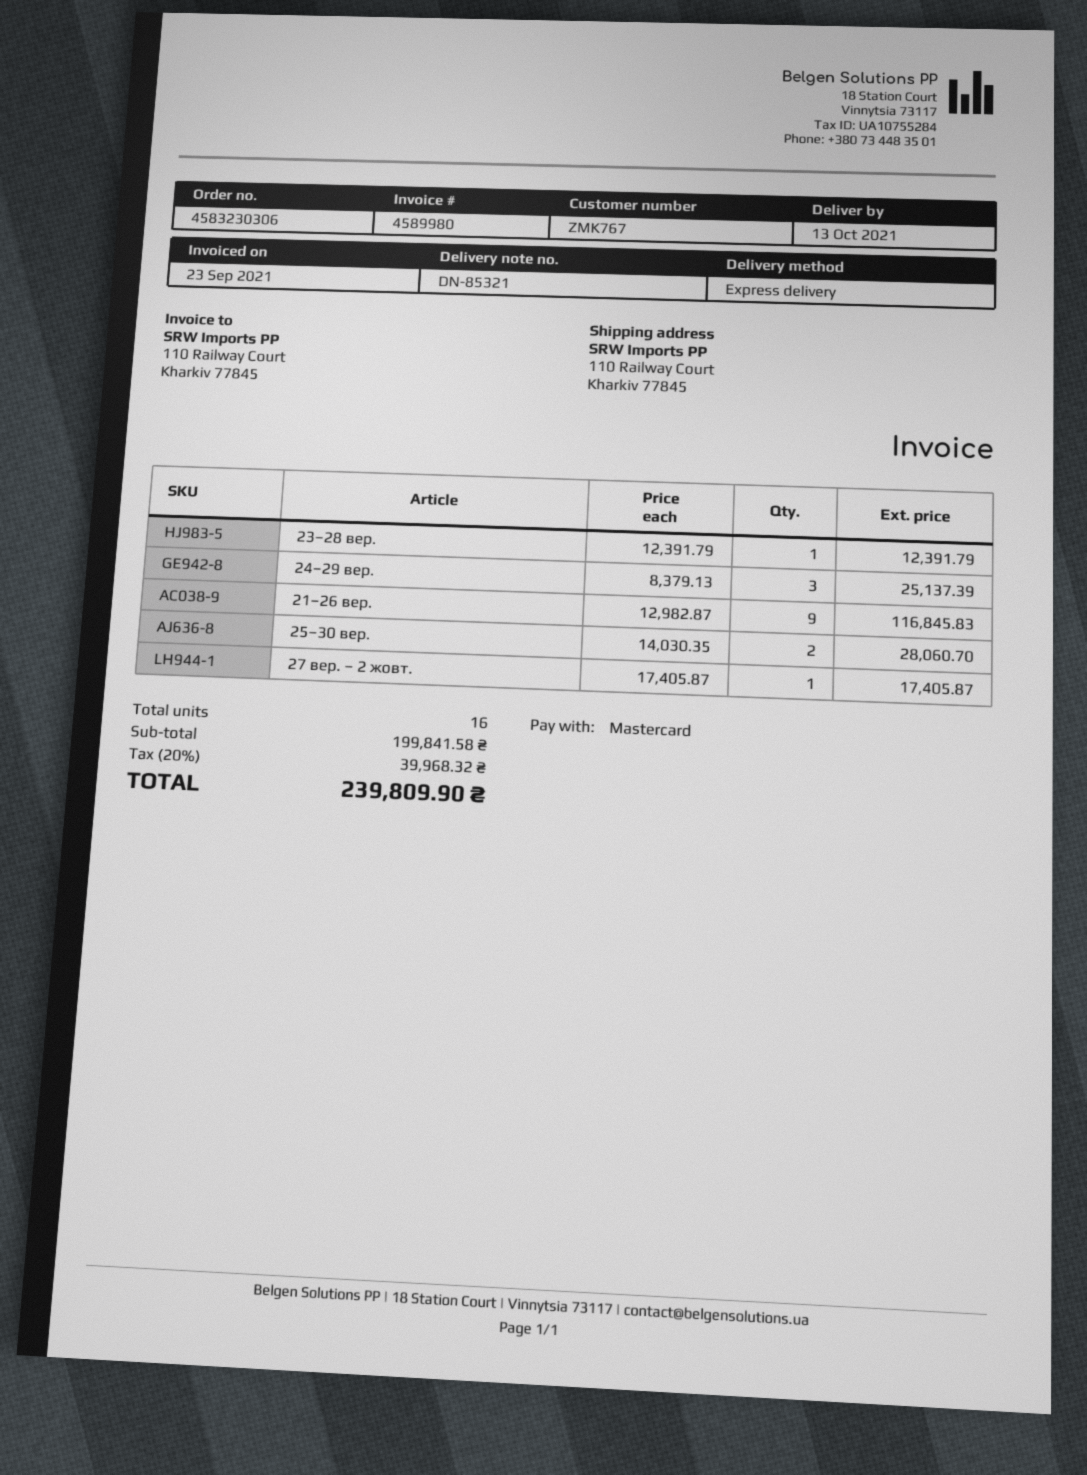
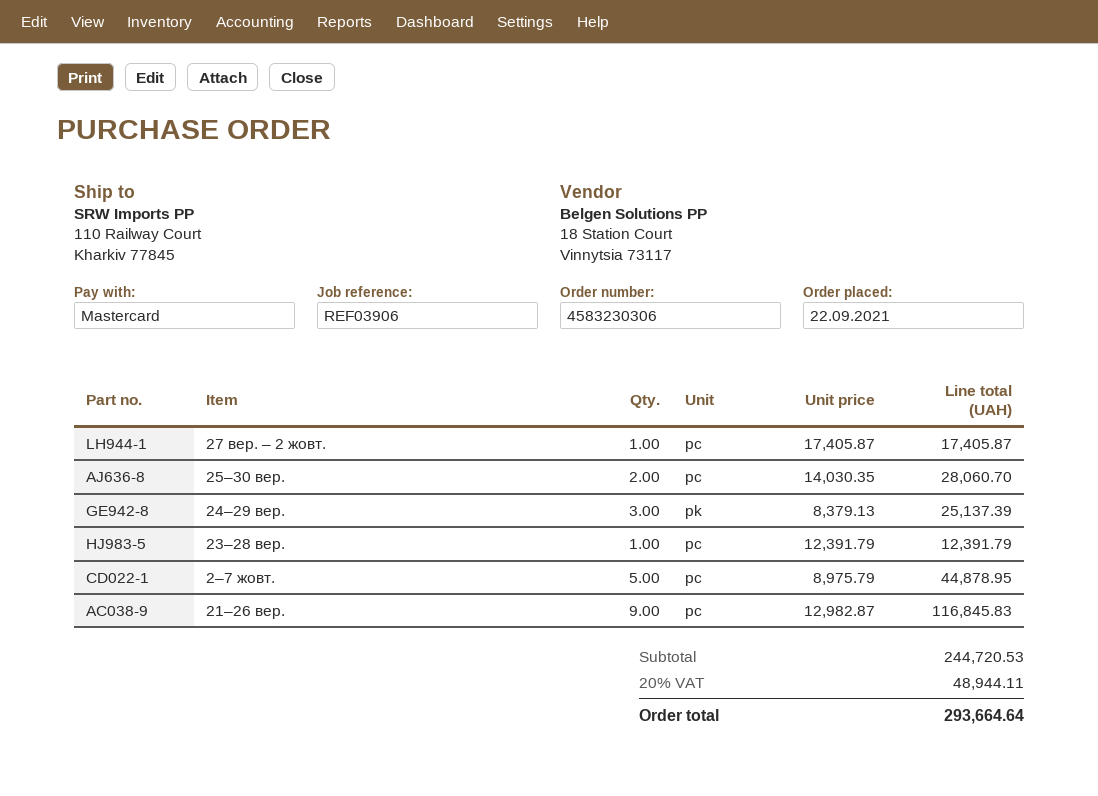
2–7 жовт.: none -> 5 x 8975.79 = 44878.95
subtotal: 199841.58 -> 244720.53
tax: 20% = 39968.32 -> 20% = 48944.11
total: 239809.90 -> 293664.64

